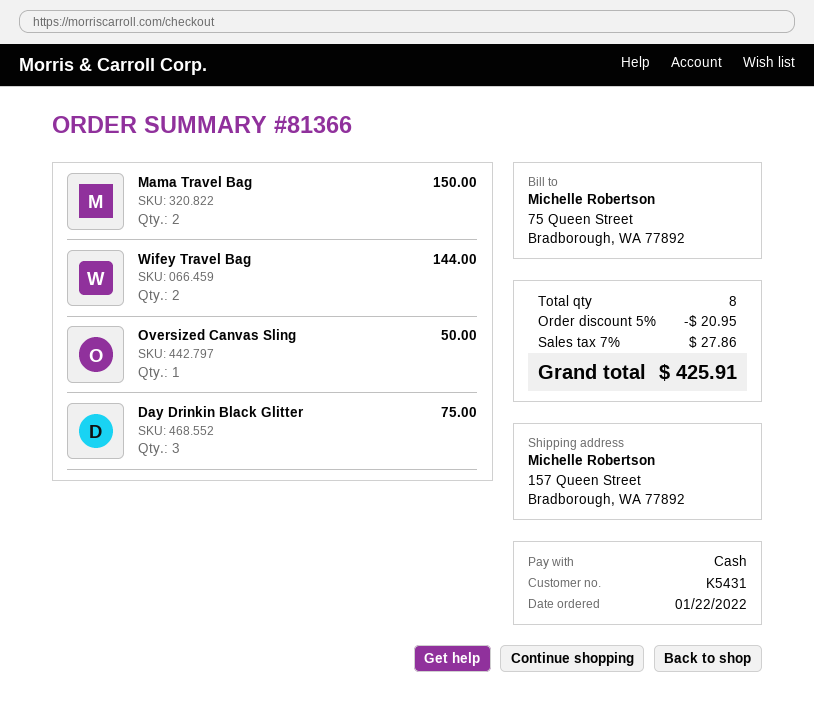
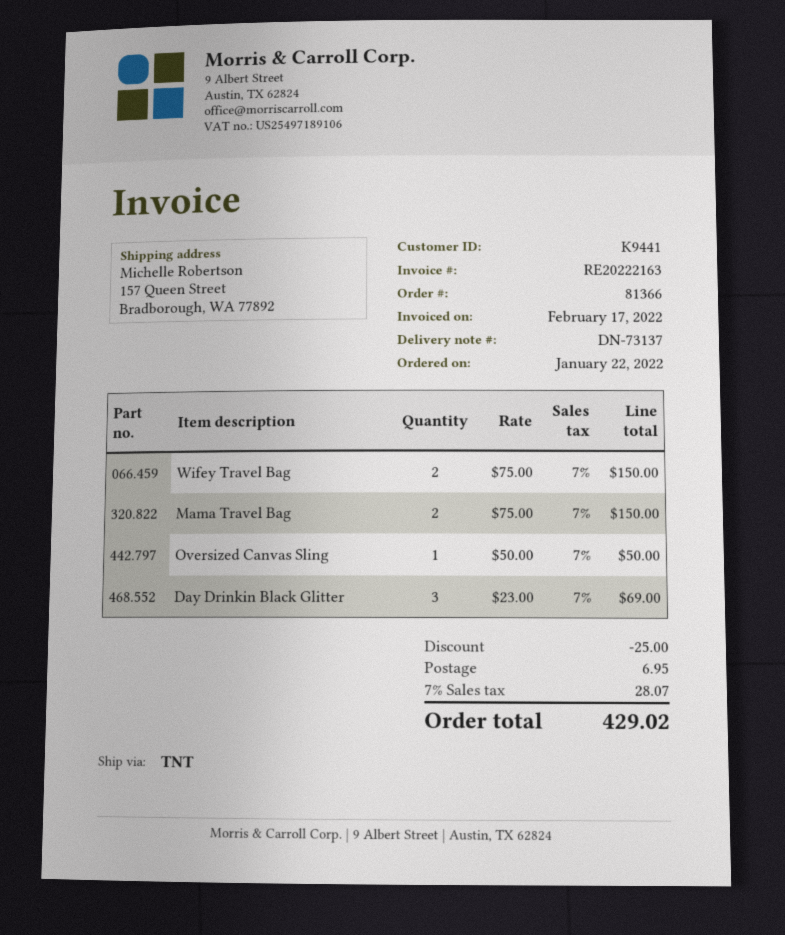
customer number: K5431 -> K9441
Wifey Travel Bag: 2 for 144.00 -> 2 for 150.00
Day Drinkin Black Glitter: 3 for 75.00 -> 3 for 69.00
discount: 20.95 -> 25.00
shipping: none -> 6.95
tax: 7% = 27.86 -> 7% = 28.07
total: 425.91 -> 429.02

